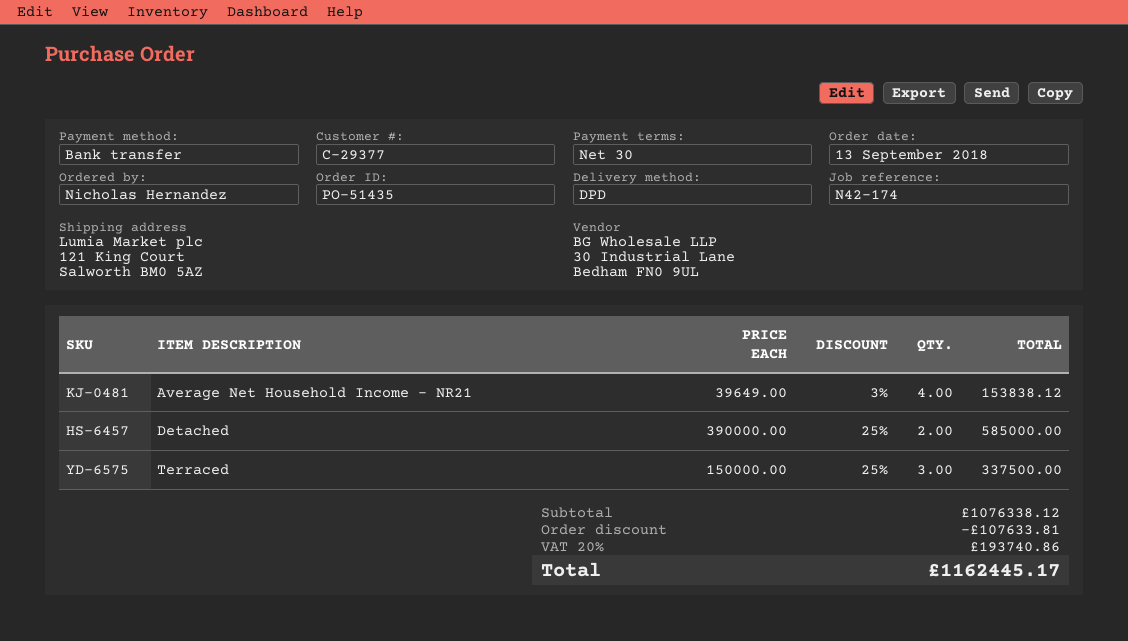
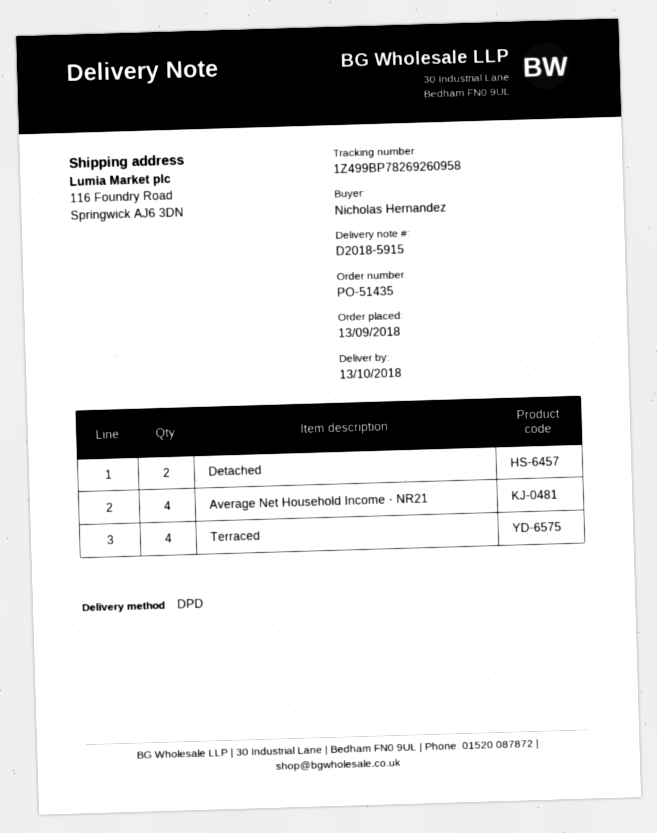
ship to: 121 King Court, Salworth BM0 5AZ -> 116 Foundry Road, Springwick AJ6 3DN
Terraced: 3 -> 4

